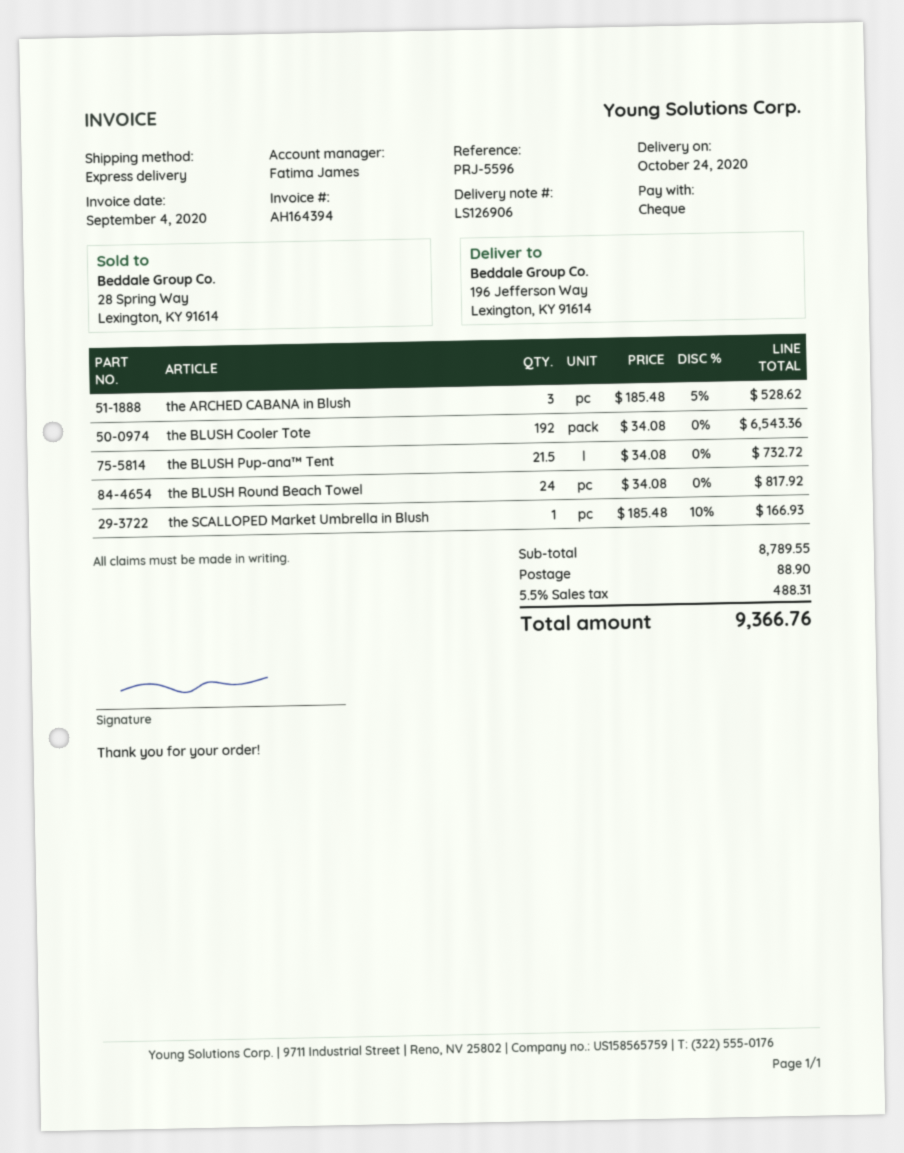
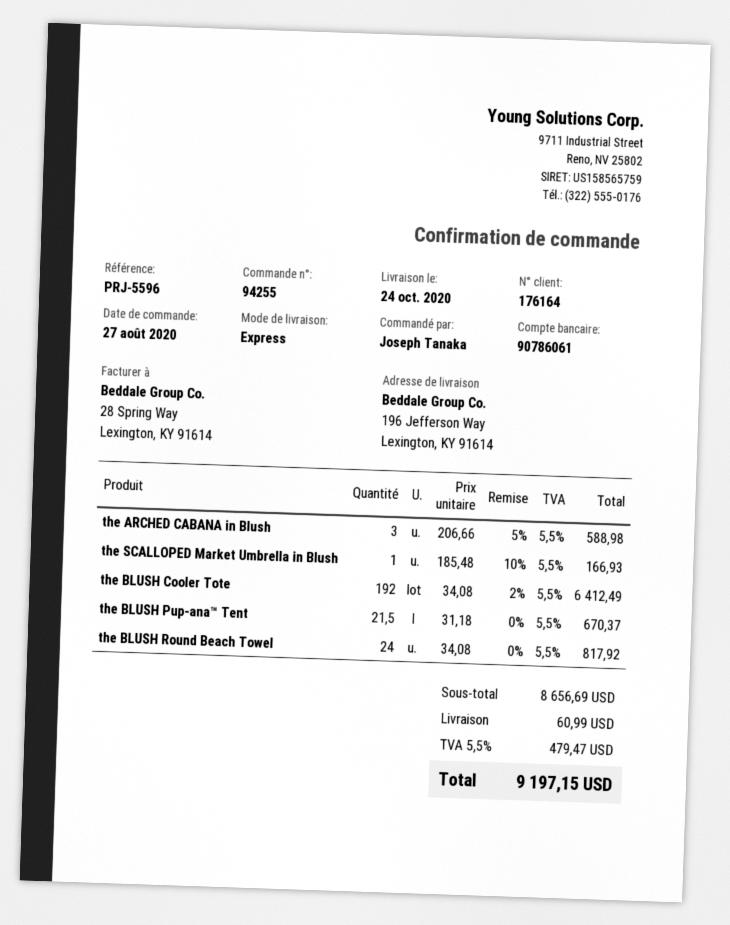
the ARCHED CABANA in Blush: 3 x 185.48 - 5% = 528.62 -> 3 x 206.66 - 5% = 588.98
the BLUSH Cooler Tote: 192 x 34.08 = 6543.36 -> 192 x 34.08 - 2% = 6412.49
the BLUSH Pup-ana™ Tent: 21.5 x 34.08 = 732.72 -> 21.5 x 31.18 = 670.37
subtotal: 8789.55 -> 8656.69
shipping: 88.90 -> 60.99
tax: 5.5% = 488.31 -> 5.5% = 479.47
total: 9366.76 -> 9197.15

